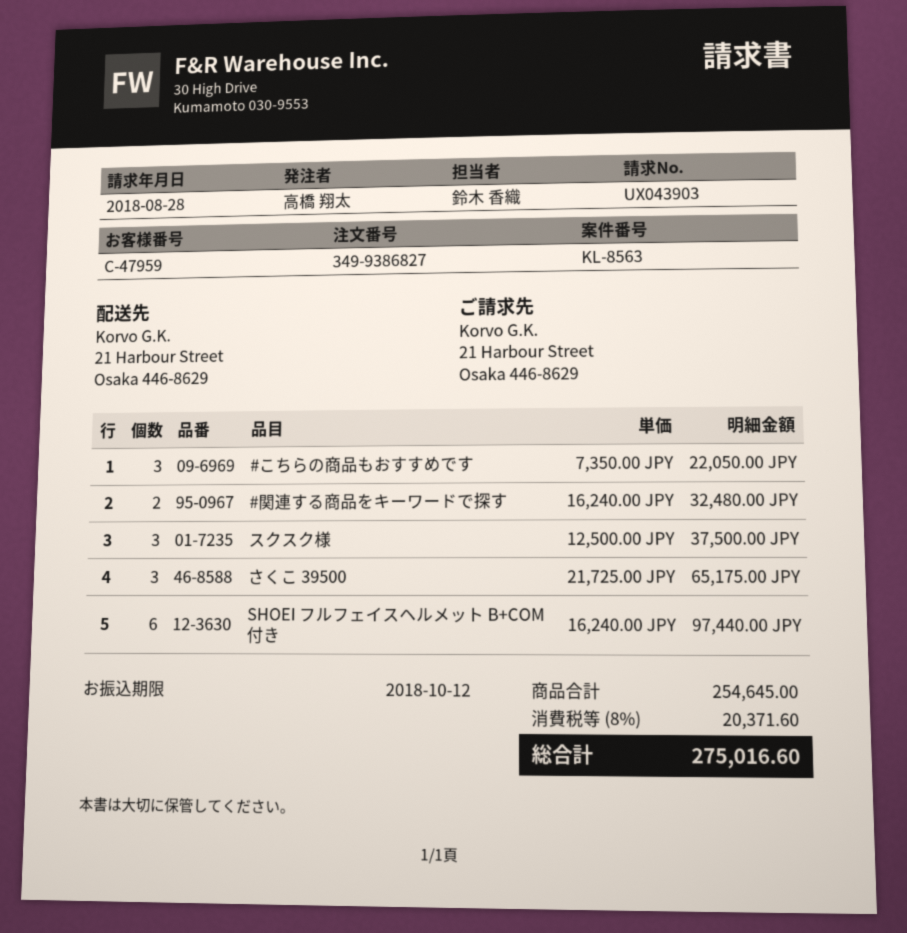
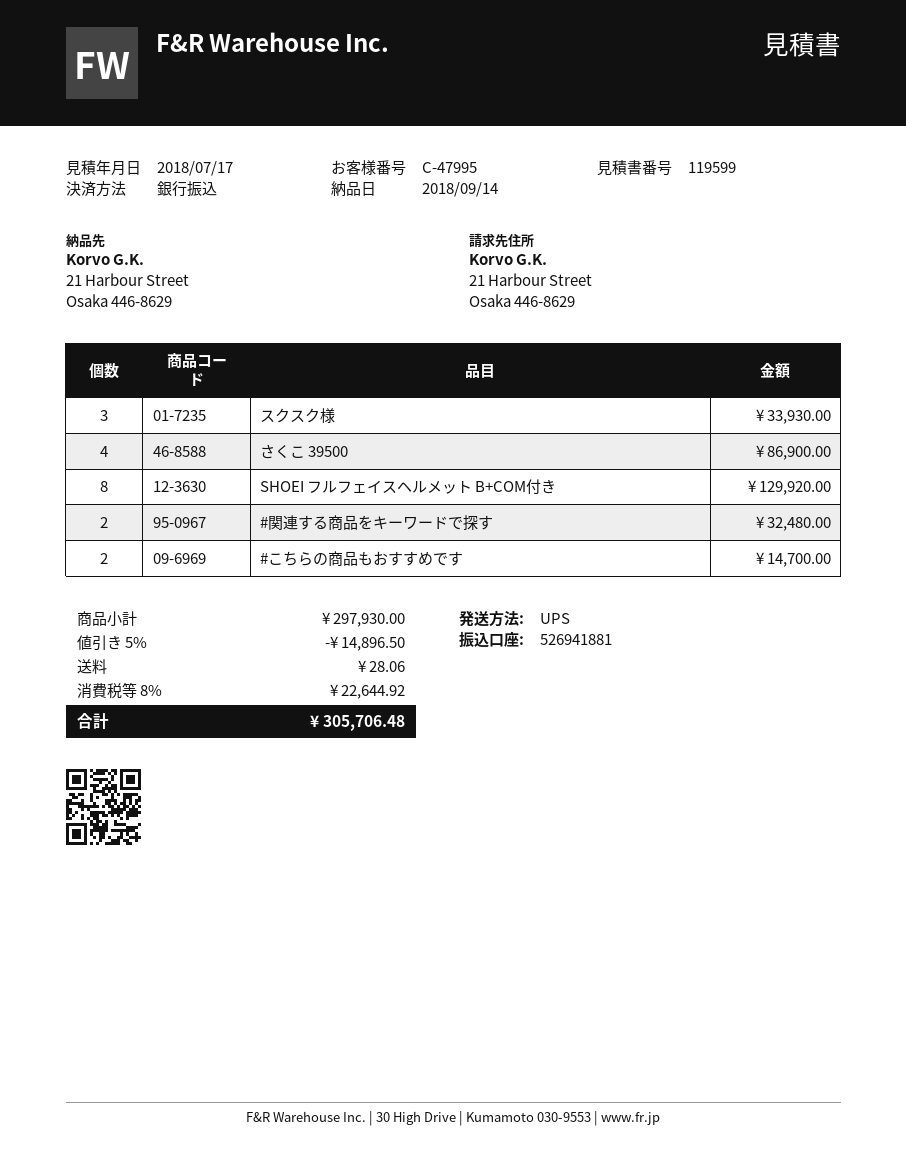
customer number: C-47959 -> C-47995
#こちらの商品もおすすめです: 3 for 22050.00 -> 2 for 14700.00
スクスク様: 3 for 37500.00 -> 3 for 33930.00
さくこ 39500: 3 for 65175.00 -> 4 for 86900.00
SHOEI フルフェイスヘルメット B+COM付き: 6 for 97440.00 -> 8 for 129920.00
subtotal: 254645.00 -> 297930.00
discount: none -> 5% = 14896.50
shipping: none -> 28.06
tax: 8% = 20371.60 -> 8% = 22644.92
total: 275016.60 -> 305706.48

